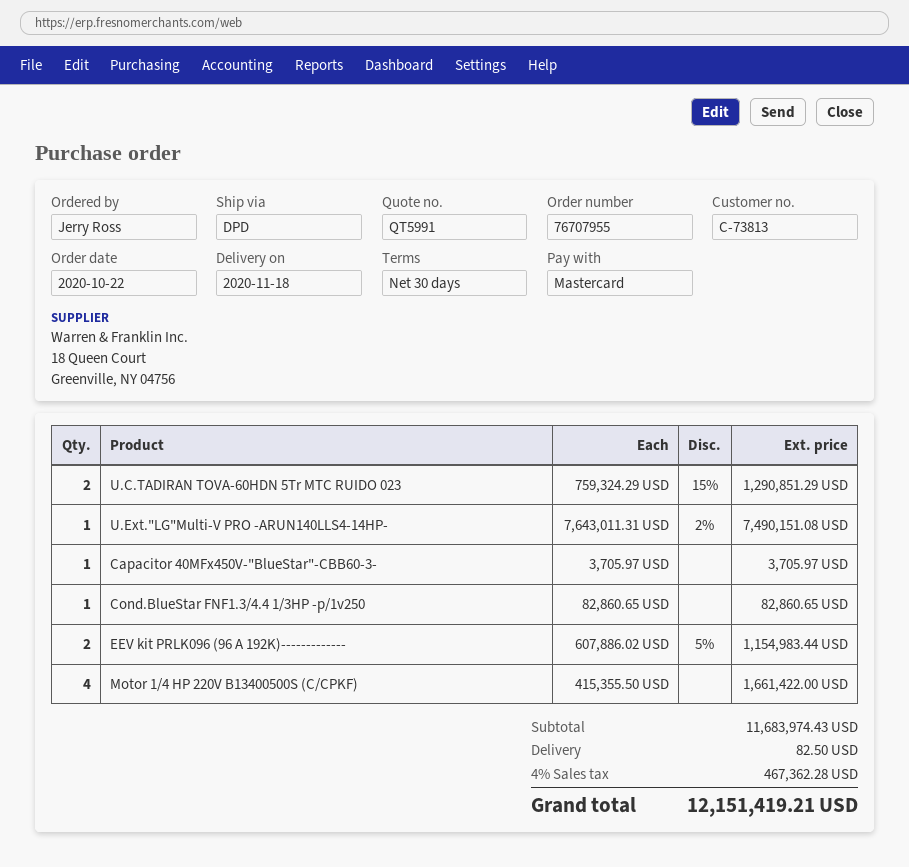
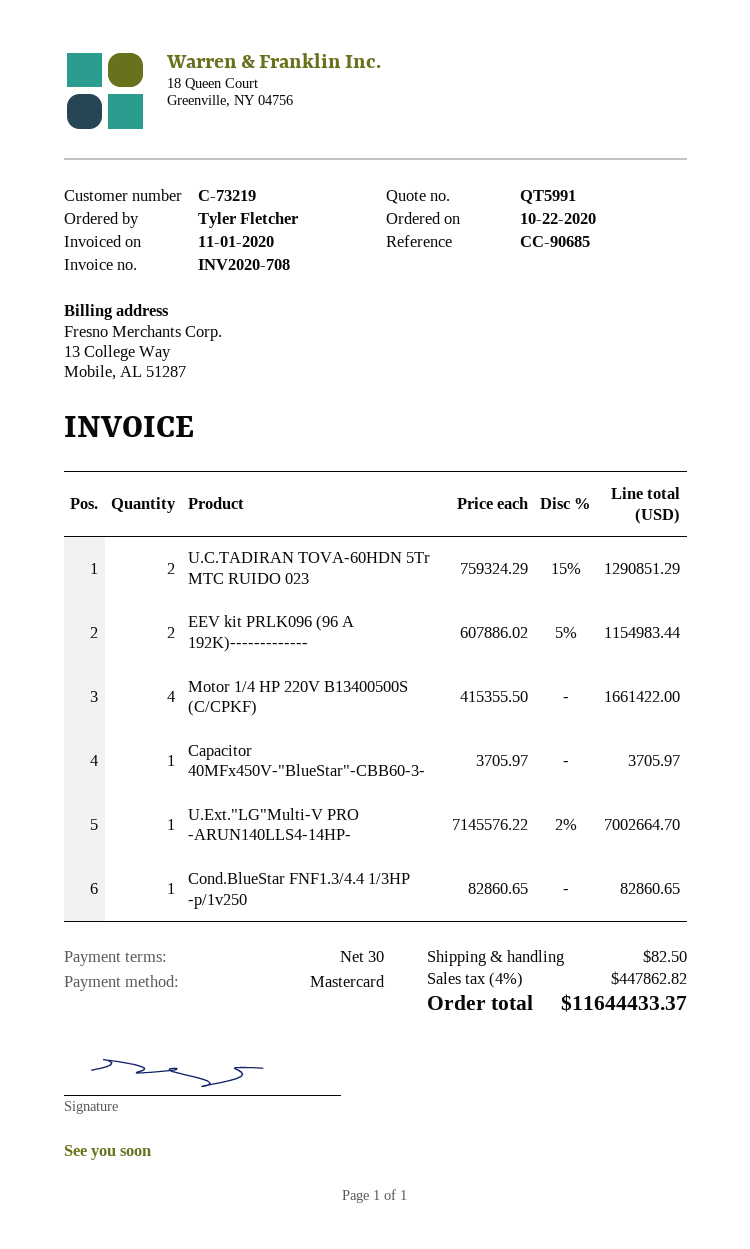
customer number: C-73813 -> C-73219
ordered by: Jerry Ross -> Tyler Fletcher
U.Ext."LG"Multi-V PRO -ARUN140LLS4-14HP-: 1 x 7643011.31 - 2% = 7490151.08 -> 1 x 7145576.22 - 2% = 7002664.70
tax: 4% = 467362.28 -> 4% = 447862.82
total: 12151419.21 -> 11644433.37

